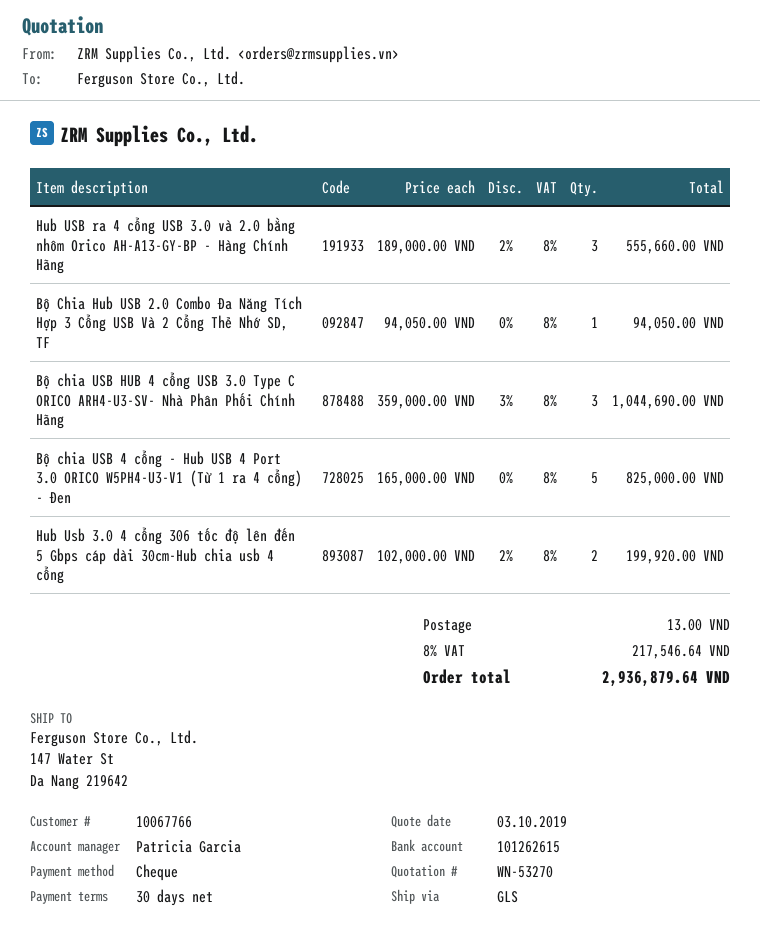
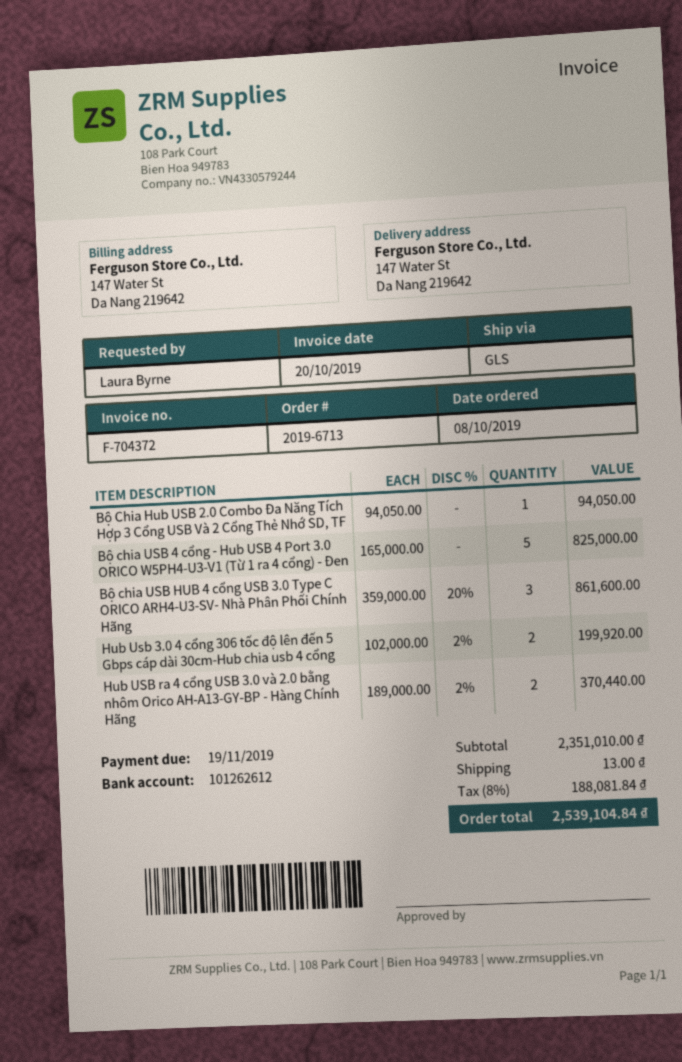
bank account: 101262615 -> 101262612
Hub USB ra 4 cổng USB 3.0 và 2.0 bằng nhôm Orico AH-A13-GY-BP - Hàng Chính Hãng: 3 x 189000.00 - 2% = 555660.00 -> 2 x 189000.00 - 2% = 370440.00
Bộ chia USB HUB 4 cổng USB 3.0 Type C ORICO ARH4-U3-SV- Nhà Phân Phối Chính Hãng: 3 x 359000.00 - 3% = 1044690.00 -> 3 x 359000.00 - 20% = 861600.00
tax: 8% = 217546.64 -> 8% = 188081.84
total: 2936879.64 -> 2539104.84

